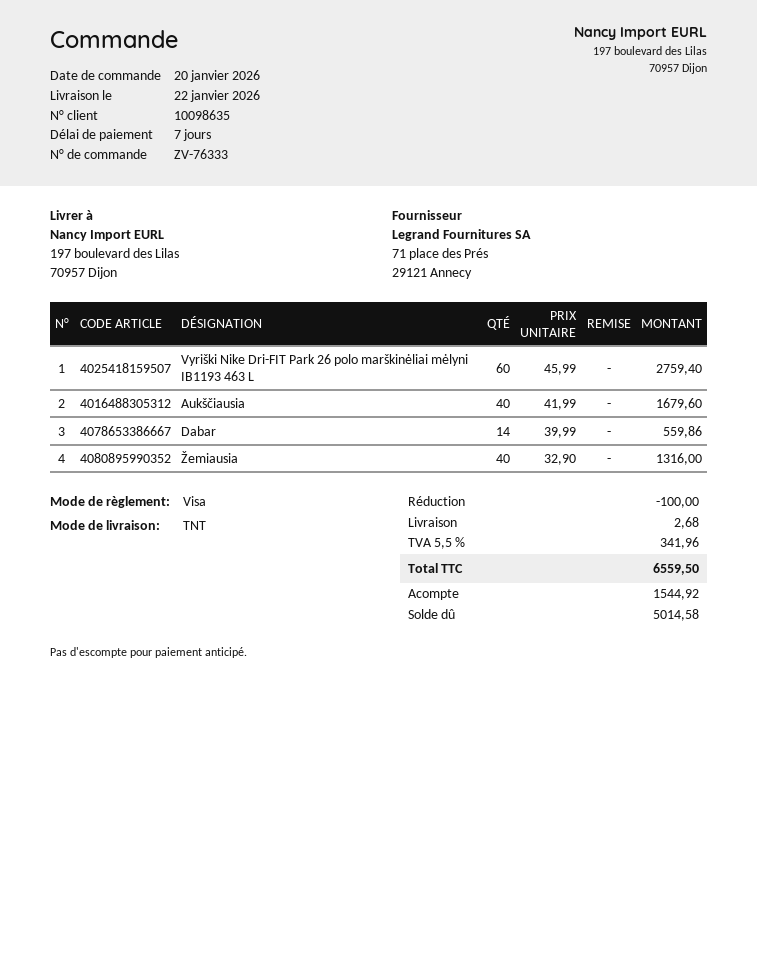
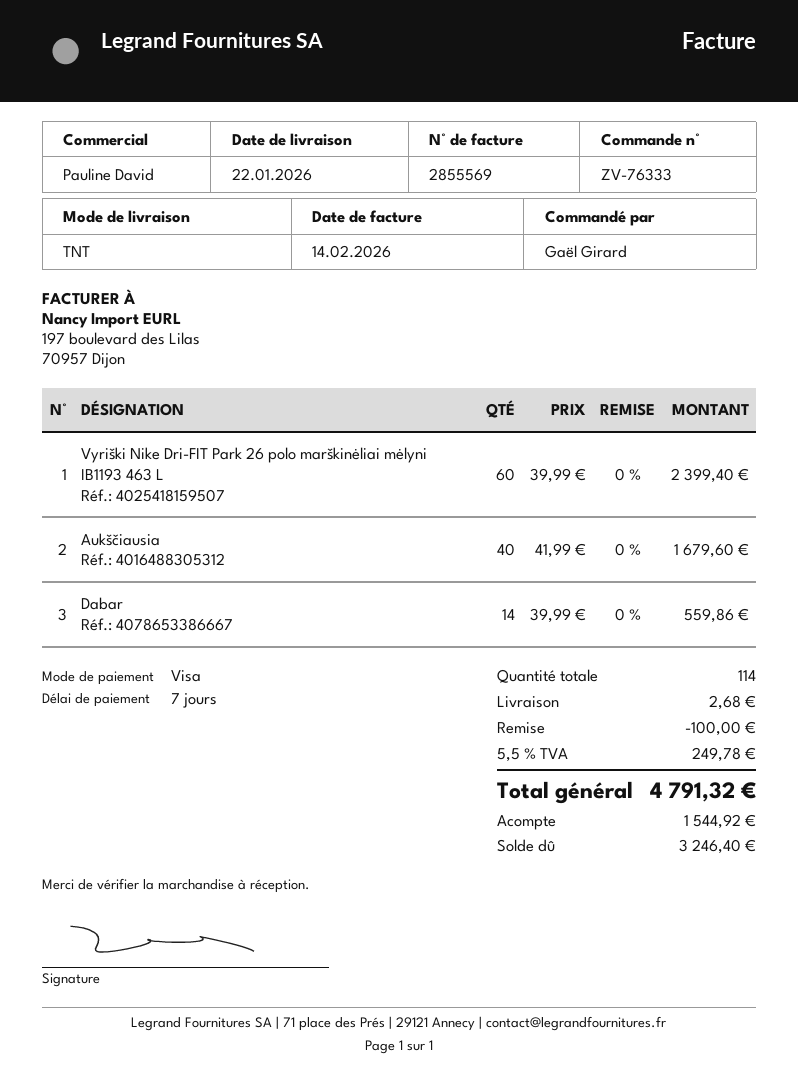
Vyriški Nike Dri-FIT Park 26 polo marškinėliai mėlyni IB1193 463 L: 60 x 45.99 = 2759.40 -> 60 x 39.99 = 2399.40
Žemiausia: 40 x 32.90 = 1316.00 -> none
tax: 5.5% = 341.96 -> 5.5% = 249.78
total: 6559.50 -> 4791.32
balance: 5014.58 -> 3246.40

